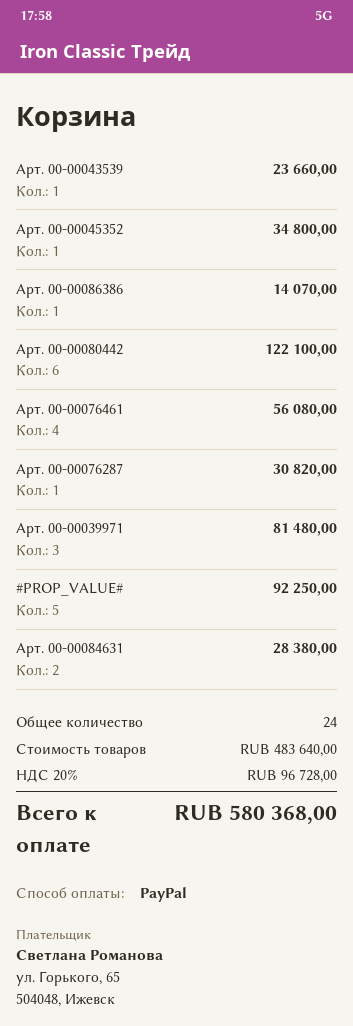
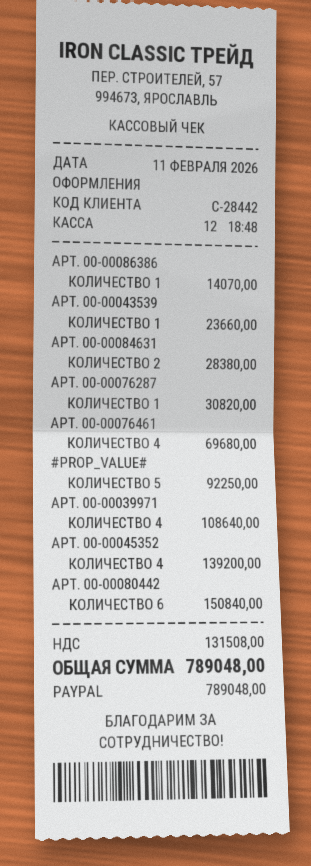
Арт. 00-00045352: 1 for 34800.00 -> 4 for 139200.00
Арт. 00-00080442: 6 for 122100.00 -> 6 for 150840.00
Арт. 00-00076461: 4 for 56080.00 -> 4 for 69680.00
Арт. 00-00039971: 3 for 81480.00 -> 4 for 108640.00
tax: 96728.00 -> 131508.00
total: 580368.00 -> 789048.00

